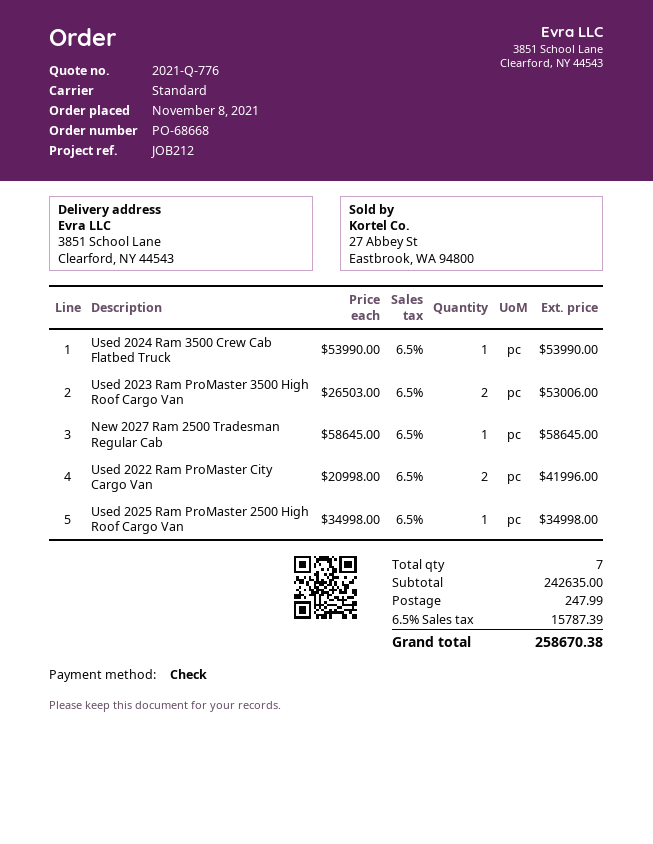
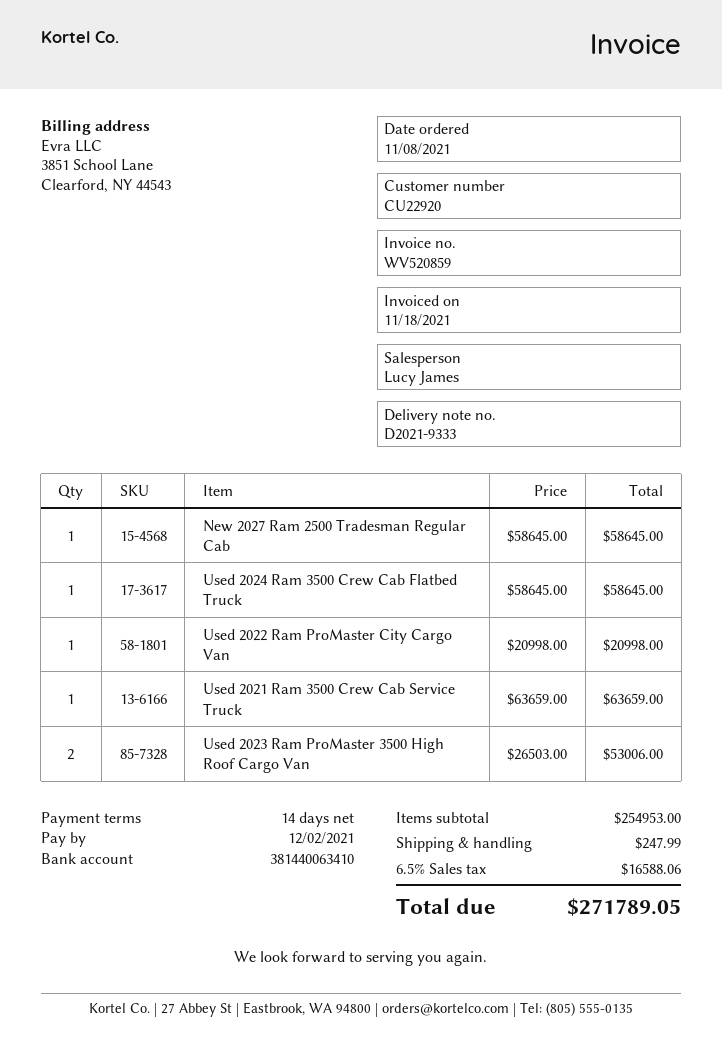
Used 2024 Ram 3500 Crew Cab Flatbed Truck: 1 x 53990.00 = 53990.00 -> 1 x 58645.00 = 58645.00
Used 2022 Ram ProMaster City Cargo Van: 2 x 20998.00 = 41996.00 -> 1 x 20998.00 = 20998.00
Used 2025 Ram ProMaster 2500 High Roof Cargo Van: 1 x 34998.00 = 34998.00 -> none
Used 2021 Ram 3500 Crew Cab Service Truck: none -> 1 x 63659.00 = 63659.00
subtotal: 242635.00 -> 254953.00
tax: 6.5% = 15787.39 -> 6.5% = 16588.06
total: 258670.38 -> 271789.05

